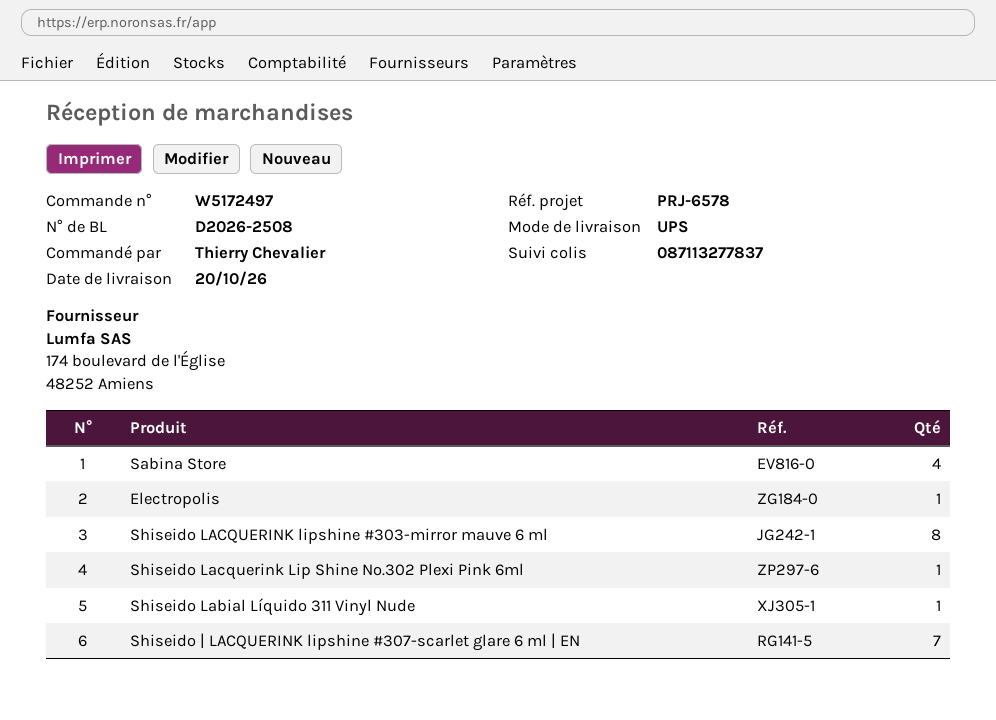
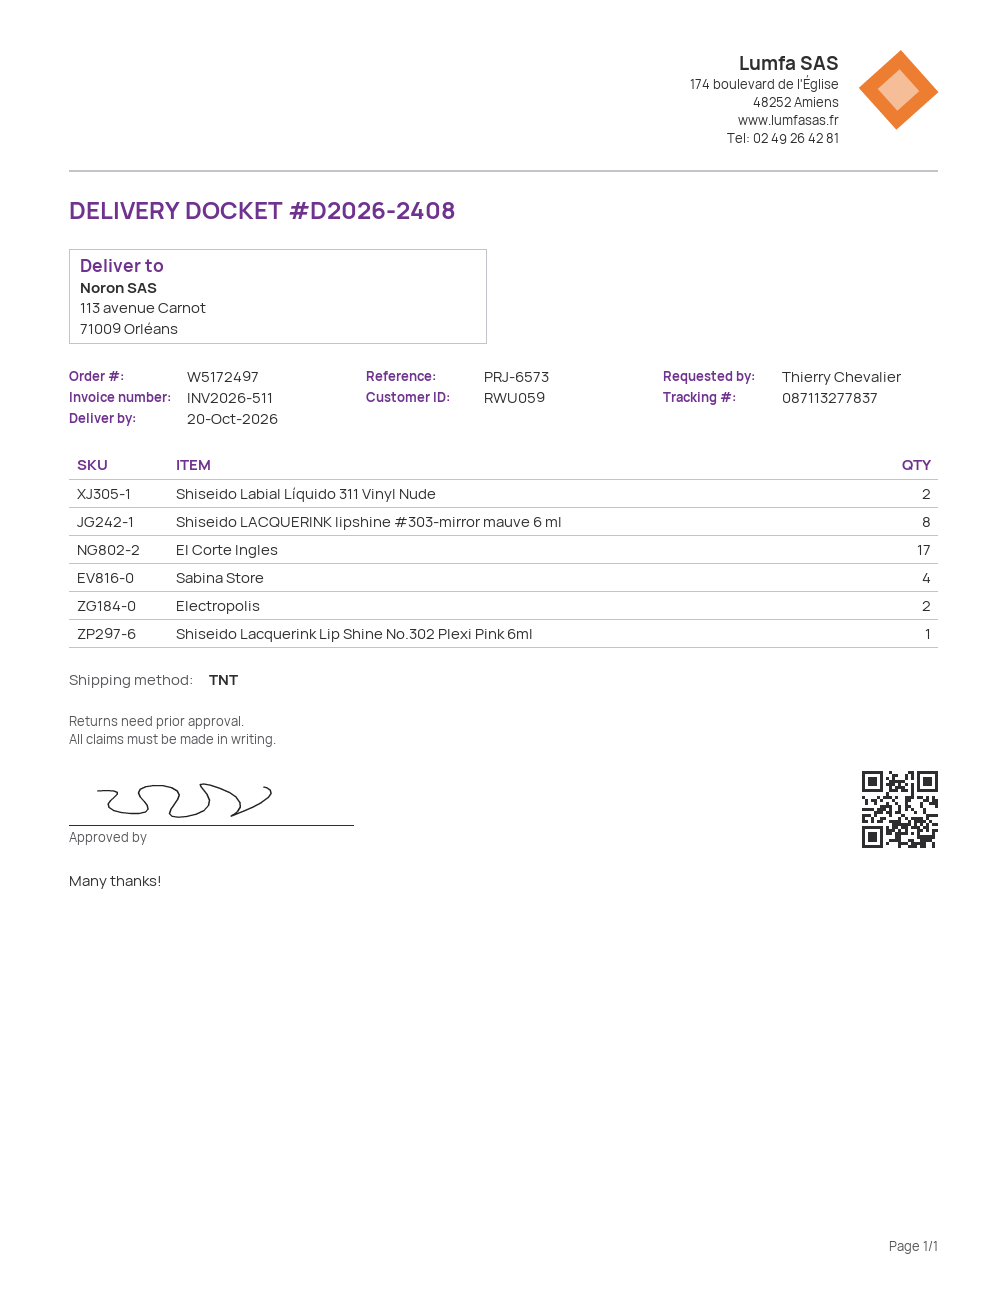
delivery note number: D2026-2508 -> D2026-2408
reference: PRJ-6578 -> PRJ-6573
shipping method: UPS -> TNT
Electropolis: 1 -> 2
Shiseido Labial Líquido 311 Vinyl Nude: 1 -> 2
Shiseido | LACQUERINK lipshine #307-scarlet glare 6 ml | EN: 7 -> none
El Corte Ingles: none -> 17

